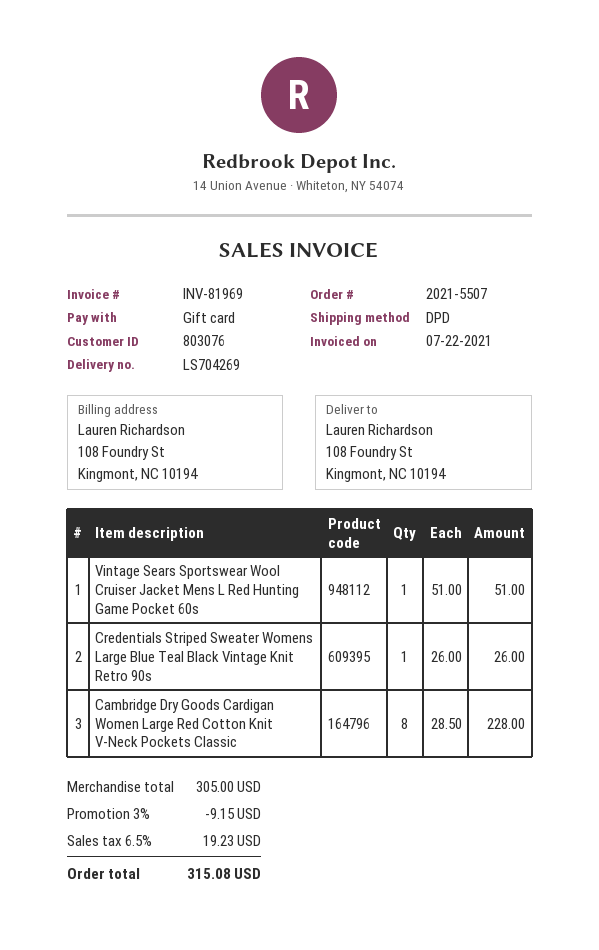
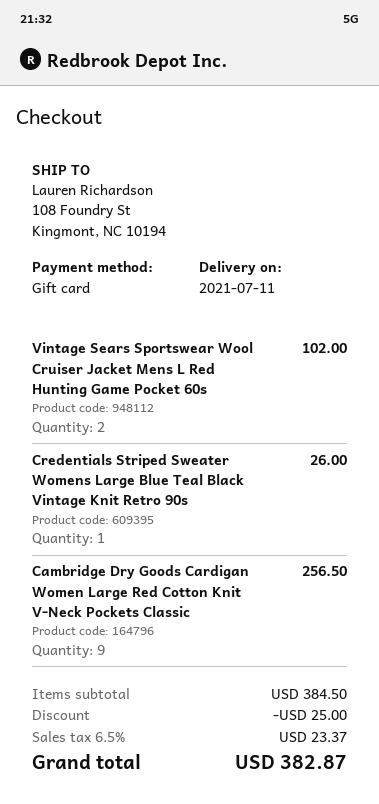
Vintage Sears Sportswear Wool Cruiser Jacket Mens L Red Hunting Game Pocket 60s: 1 for 51.00 -> 2 for 102.00
Cambridge Dry Goods Cardigan Women Large Red Cotton Knit V-Neck Pockets Classic: 8 for 228.00 -> 9 for 256.50
subtotal: 305.00 -> 384.50
discount: 9.15 -> 25.00
tax: 6.5% = 19.23 -> 6.5% = 23.37
total: 315.08 -> 382.87

